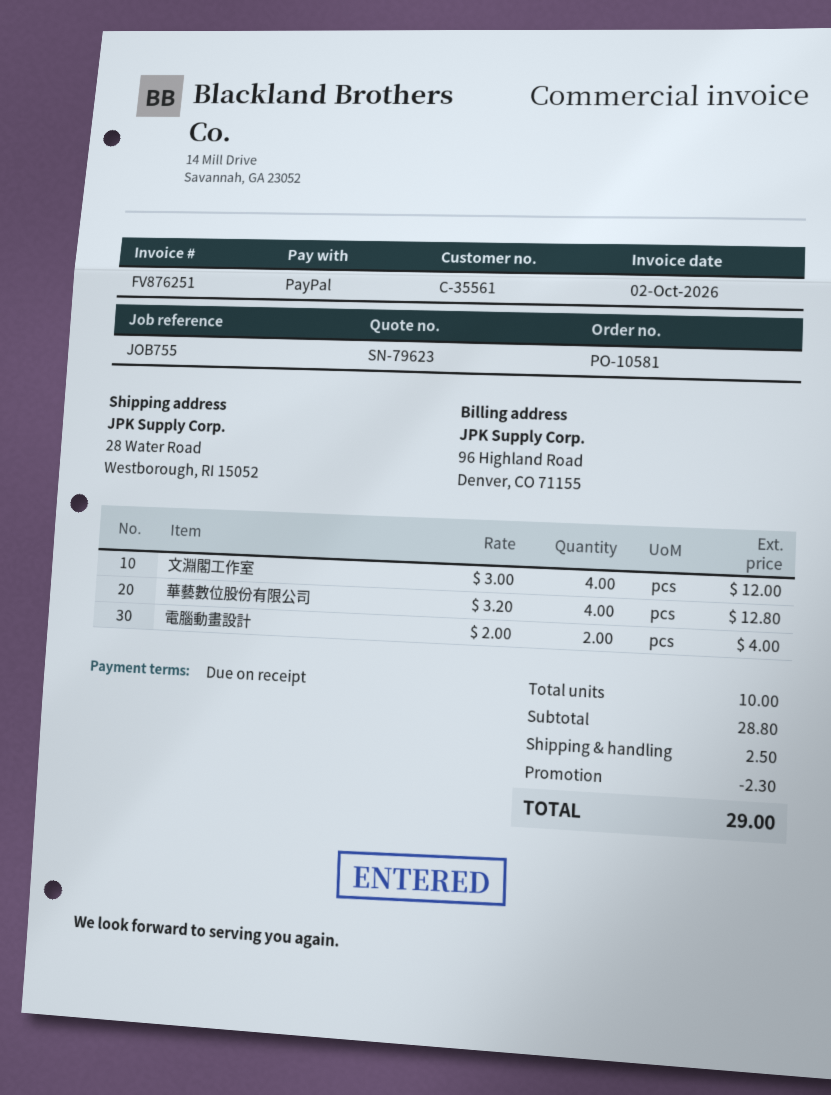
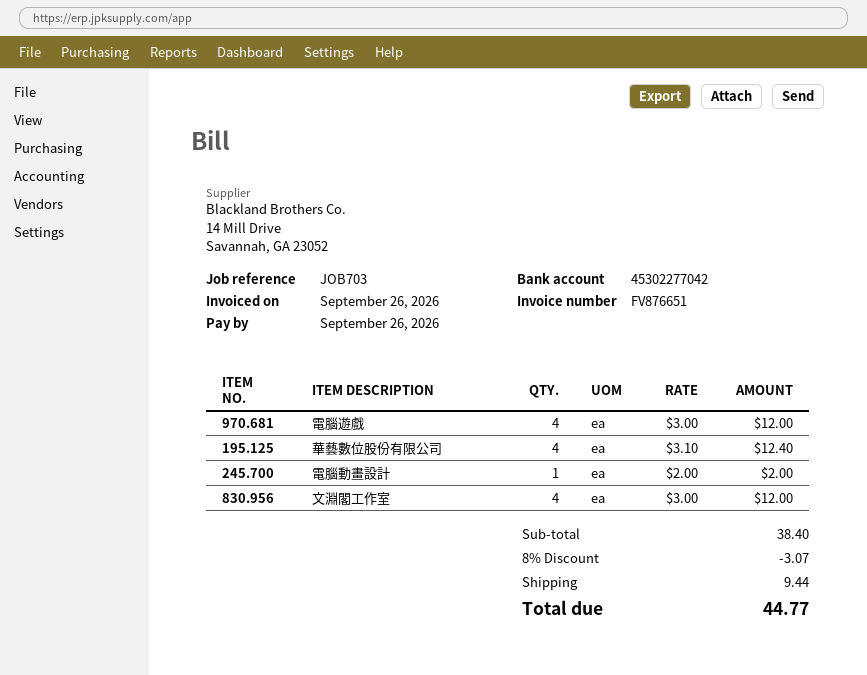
invoice number: FV876251 -> FV876651
invoice date: 2026-10-02 -> 2026-09-26
reference: JOB755 -> JOB703
華藝數位股份有限公司: 4 x 3.20 = 12.80 -> 4 x 3.10 = 12.40
電腦動畫設計: 2 x 2.00 = 4.00 -> 1 x 2.00 = 2.00
電腦遊戲: none -> 4 x 3.00 = 12.00
subtotal: 28.80 -> 38.40
discount: 2.30 -> 3.07
shipping: 2.50 -> 9.44
total: 29.00 -> 44.77

